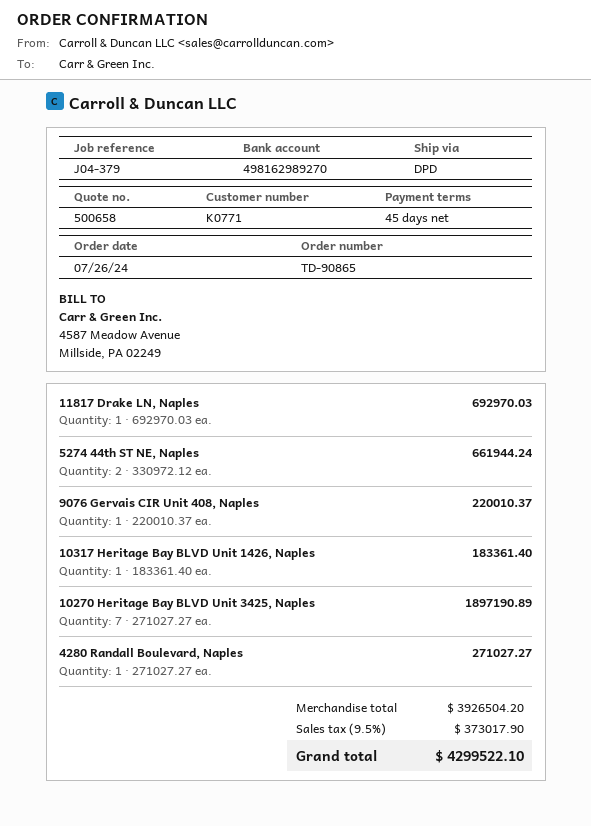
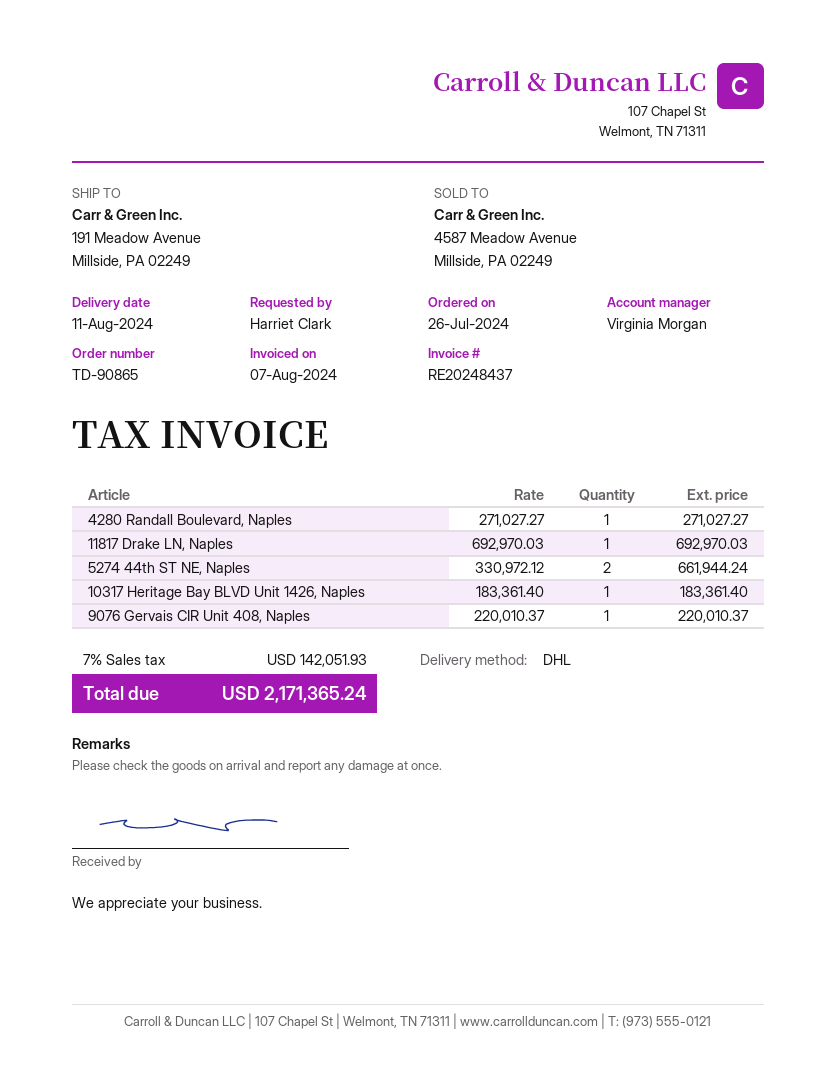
shipping method: DPD -> DHL
10270 Heritage Bay BLVD Unit 3425, Naples: 7 x 271027.27 = 1897190.89 -> none
tax: 9.5% = 373017.90 -> 7% = 142051.93
total: 4299522.10 -> 2171365.24

